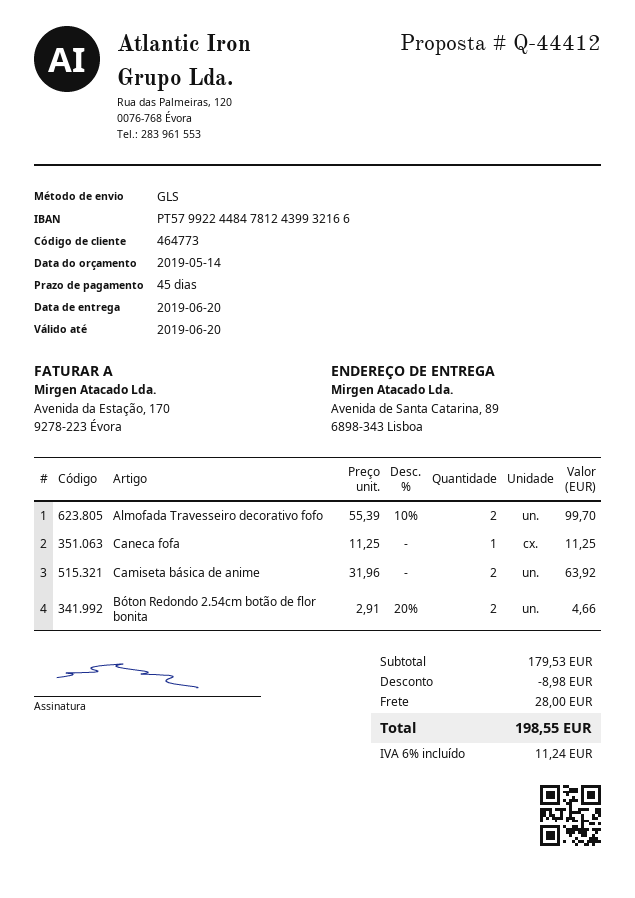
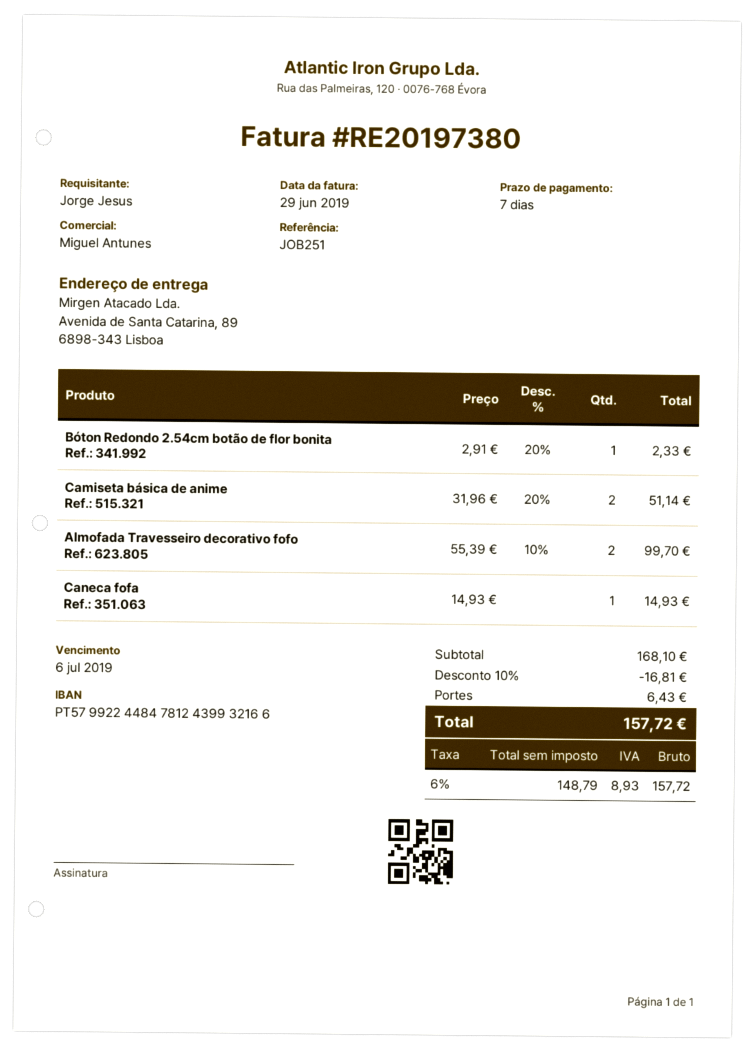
payment terms: 45 days -> 7 days
Caneca fofa: 1 x 11.25 = 11.25 -> 1 x 14.93 = 14.93
Camiseta básica de anime: 2 x 31.96 = 63.92 -> 2 x 31.96 - 20% = 51.14
Bóton Redondo 2.54cm botão de flor bonita: 2 x 2.91 - 20% = 4.66 -> 1 x 2.91 - 20% = 2.33
subtotal: 179.53 -> 168.10
discount: 8.98 -> 16.81
shipping: 28.00 -> 6.43
tax: 6% = 11.24 -> 6% = 8.93
total: 198.55 -> 157.72

